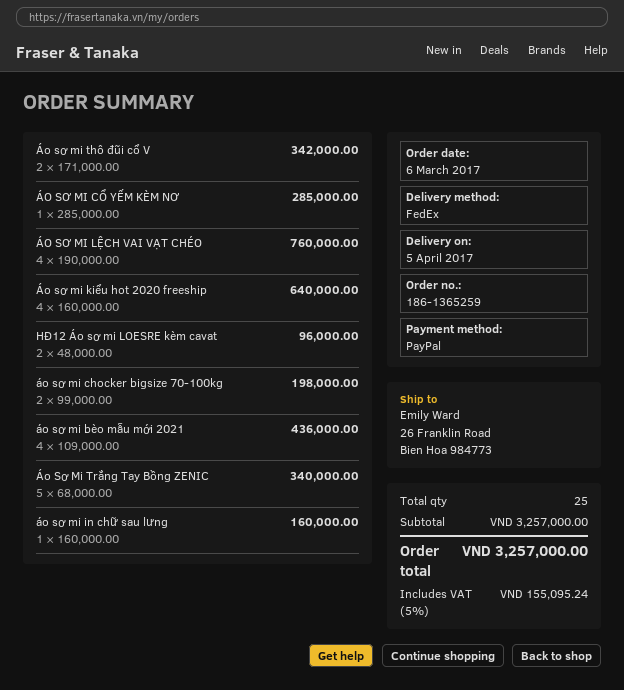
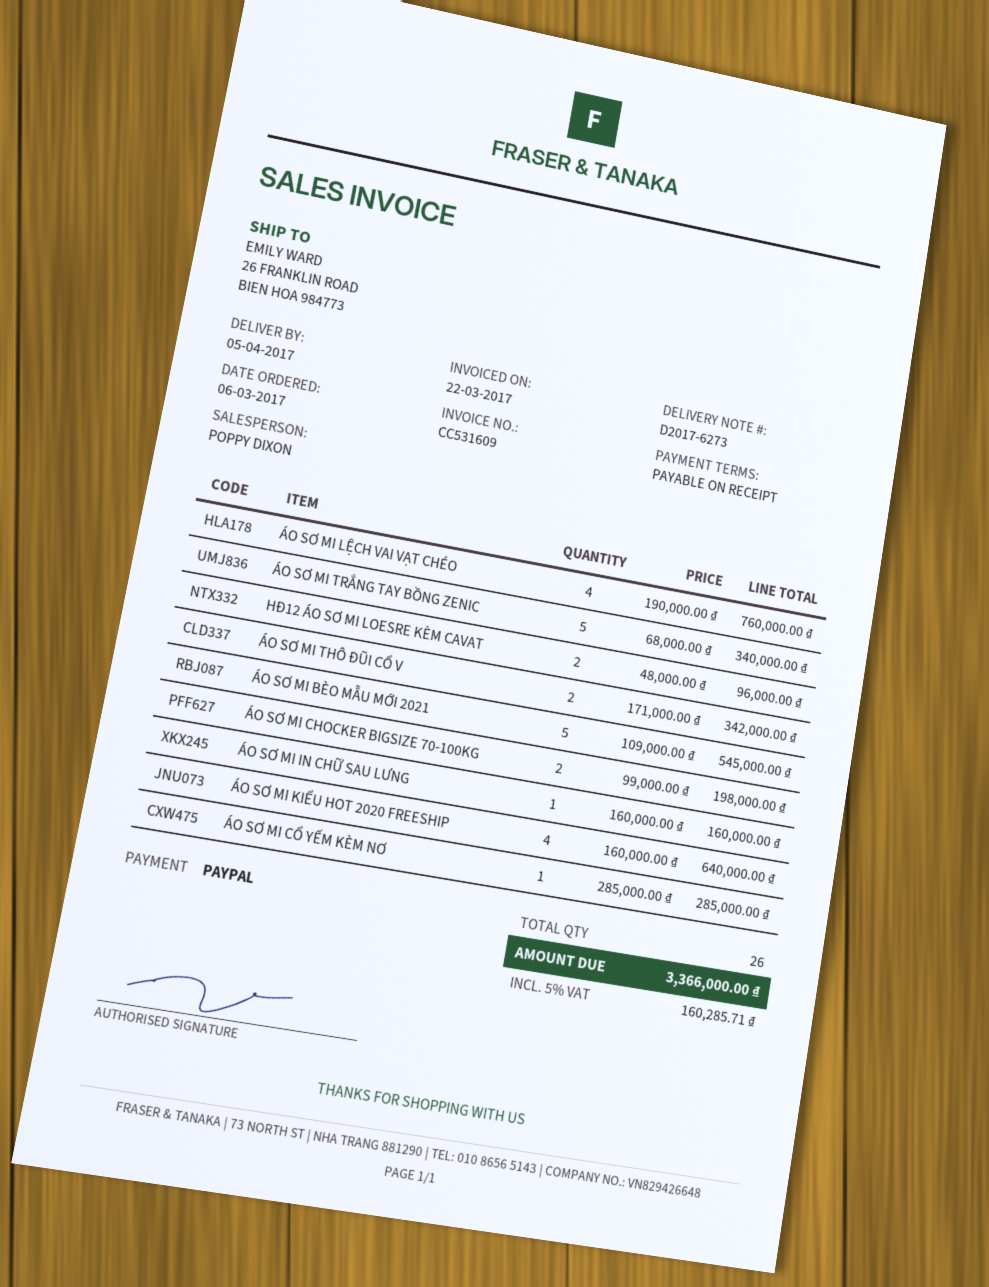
áo sơ mi bèo mẫu mới 2021: 4 x 109000.00 = 436000.00 -> 5 x 109000.00 = 545000.00
total quantity: 25 -> 26
tax: 5% = 155095.24 -> 5% = 160285.71
total: 3257000.00 -> 3366000.00

